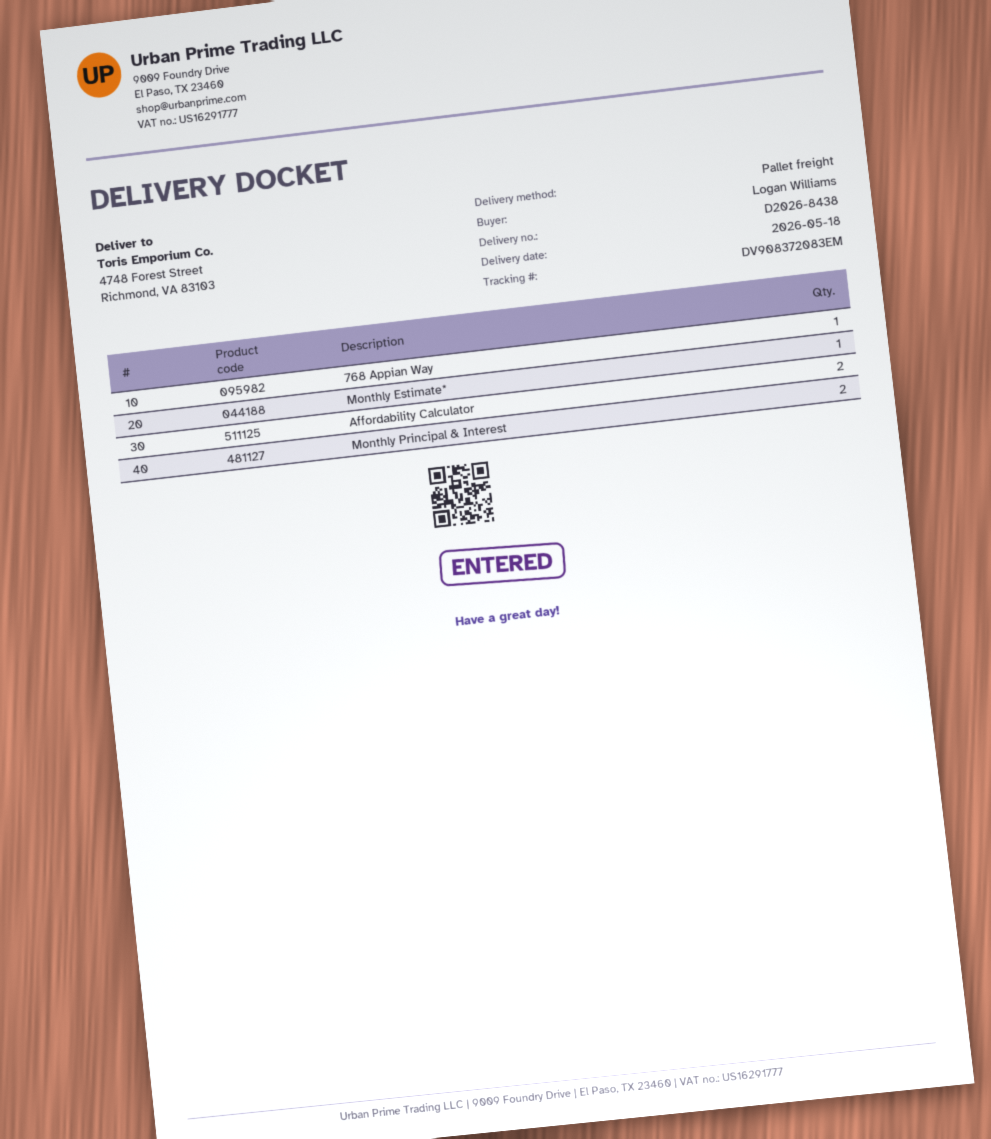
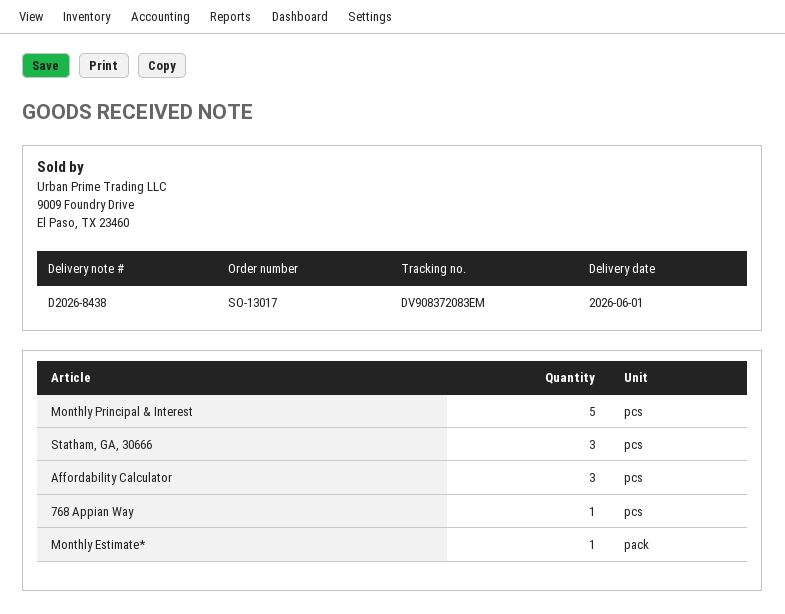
delivery date: 2026-05-18 -> 2026-06-01
Affordability Calculator: 2 -> 3
Monthly Principal & Interest: 2 -> 5
Statham, GA, 30666: none -> 3

